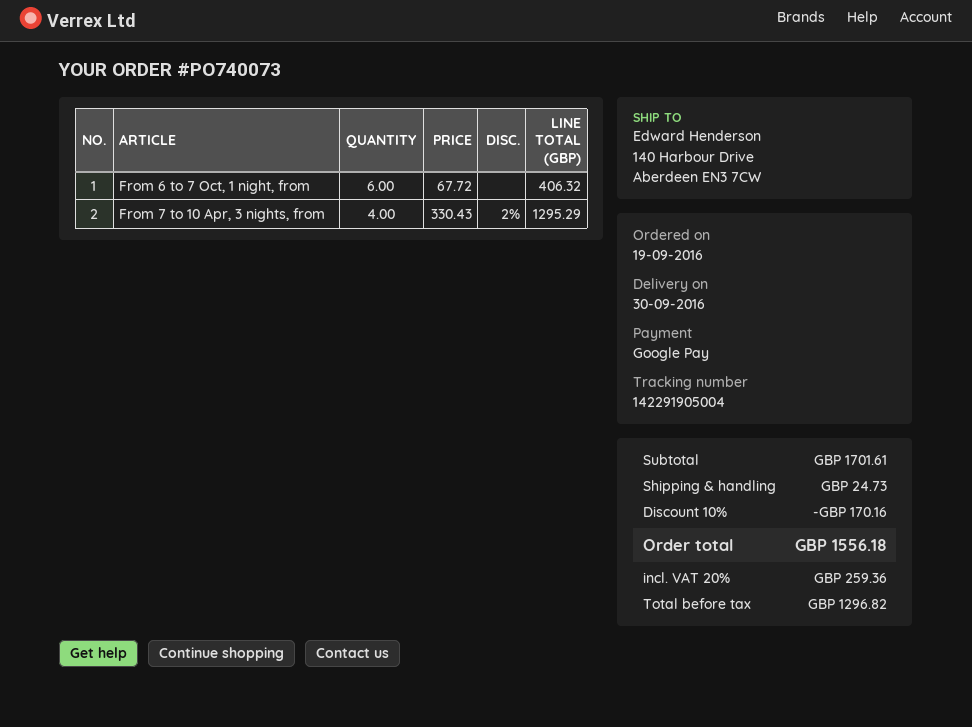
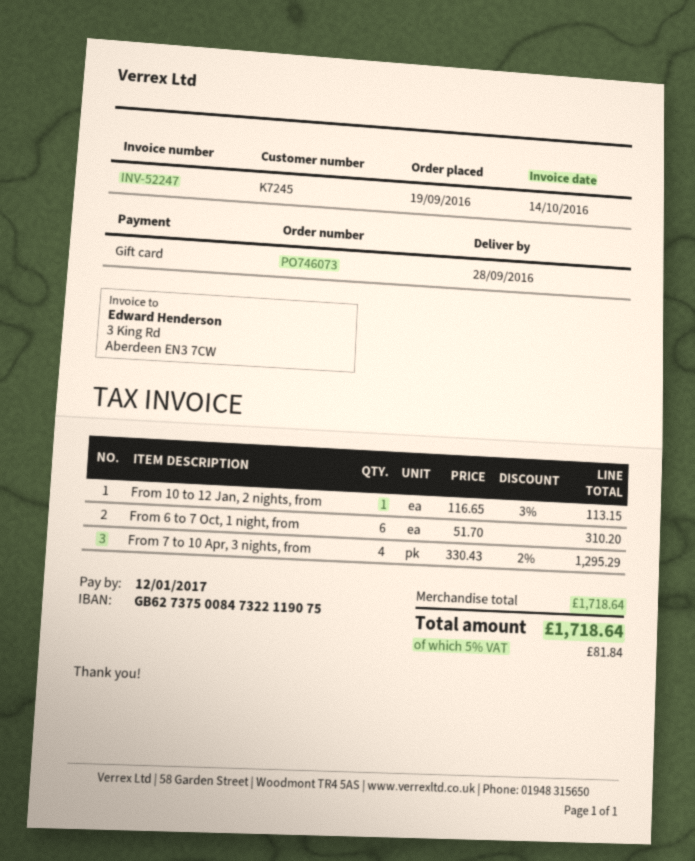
order number: PO740073 -> PO746073
delivery date: 2016-09-30 -> 2016-09-28
payment method: Google Pay -> gift card
From 6 to 7 Oct, 1 night, from: 6 x 67.72 = 406.32 -> 6 x 51.70 = 310.20
From 10 to 12 Jan, 2 nights, from: none -> 1 x 116.65 - 3% = 113.15
subtotal: 1701.61 -> 1718.64
discount: 10% = 170.16 -> none
shipping: 24.73 -> none
tax: 20% = 259.36 -> 5% = 81.84
total: 1556.18 -> 1718.64

